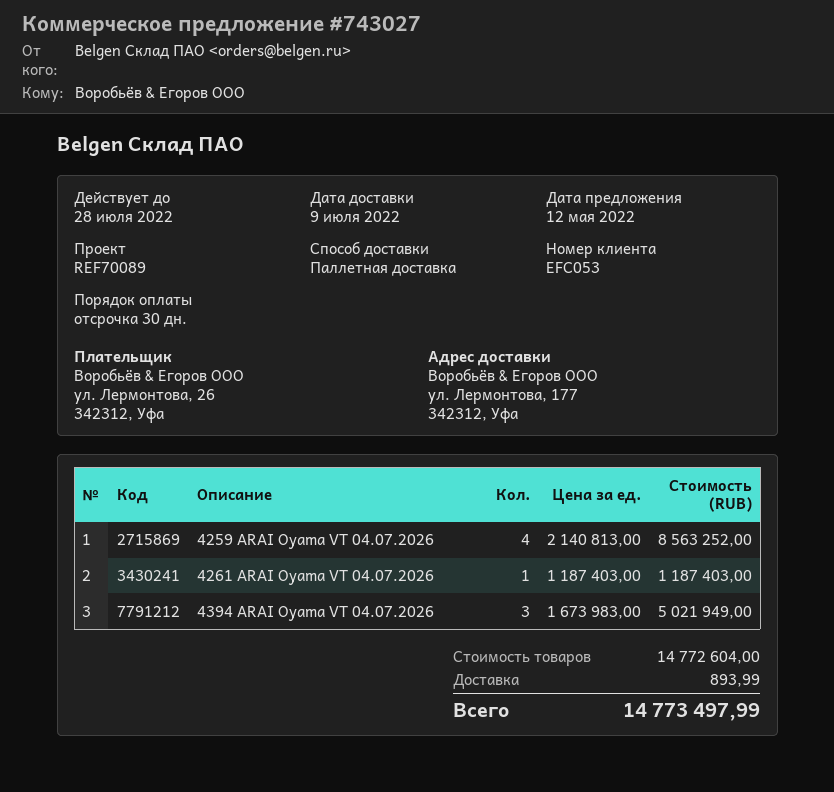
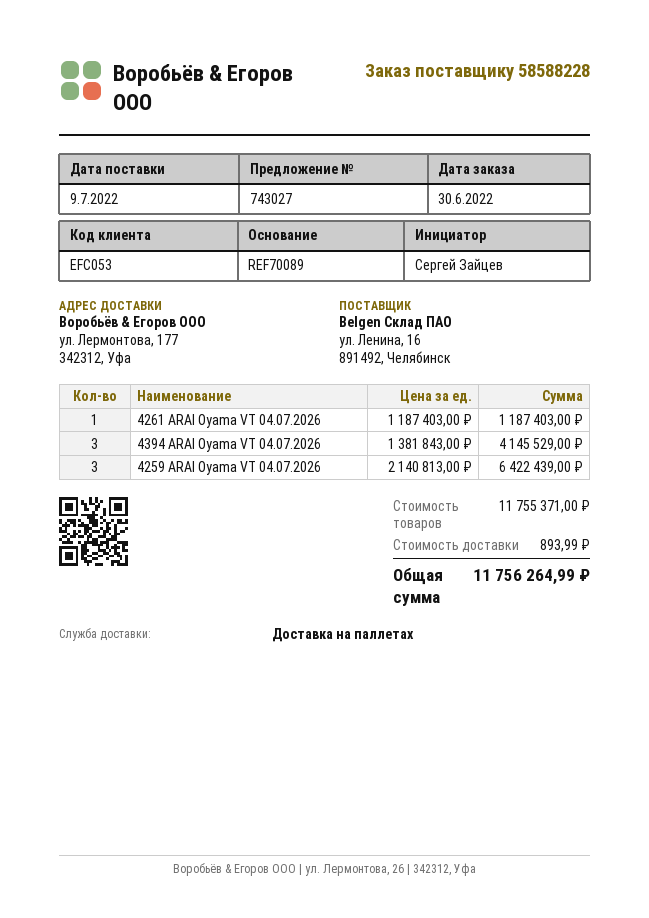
4259 ARAI Oyama VT 04.07.2026: 4 x 2140813.00 = 8563252.00 -> 3 x 2140813.00 = 6422439.00
4394 ARAI Oyama VT 04.07.2026: 3 x 1673983.00 = 5021949.00 -> 3 x 1381843.00 = 4145529.00
subtotal: 14772604.00 -> 11755371.00
total: 14773497.99 -> 11756264.99

